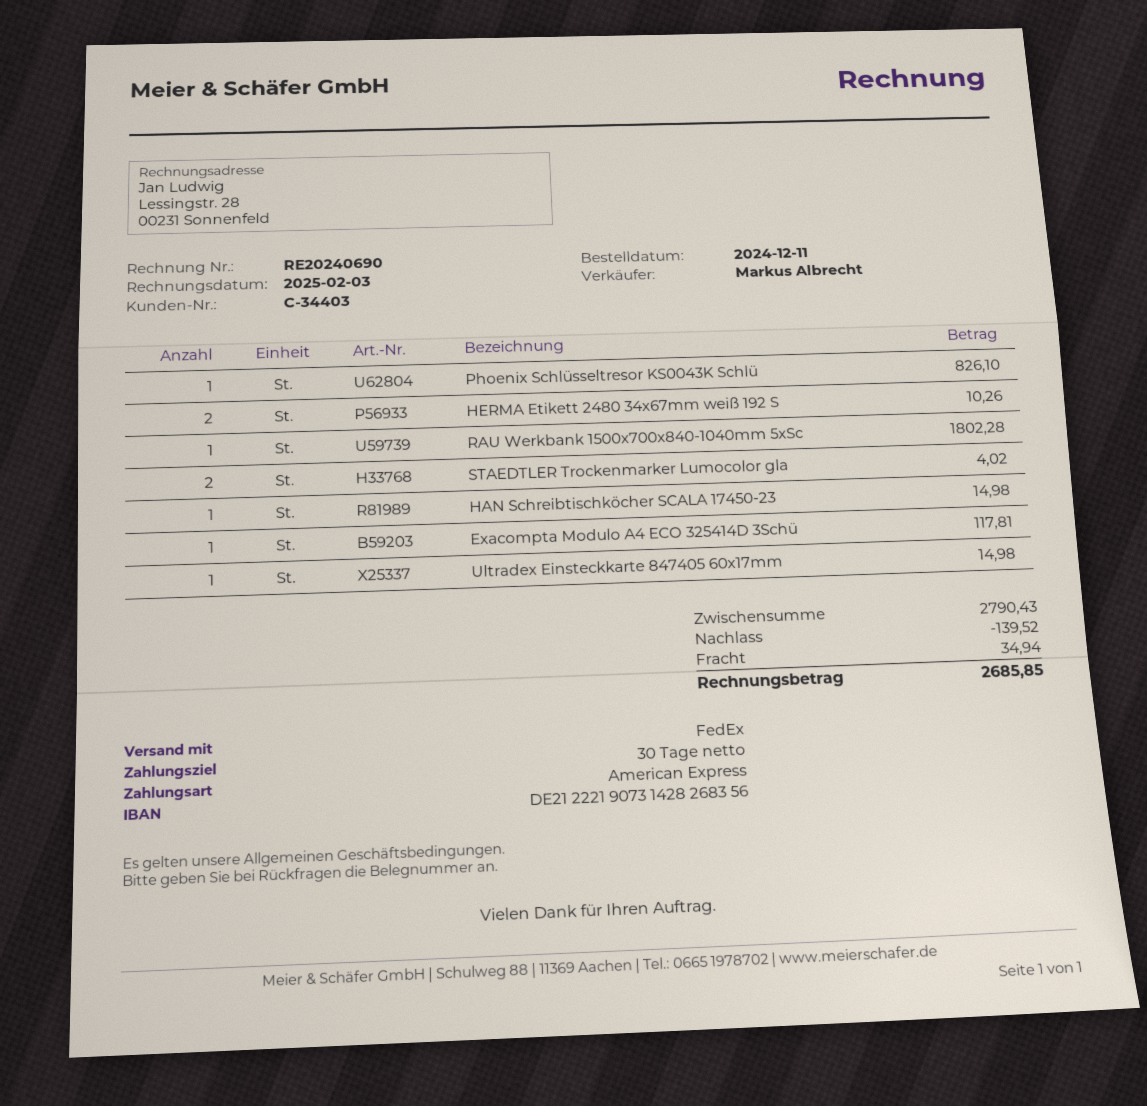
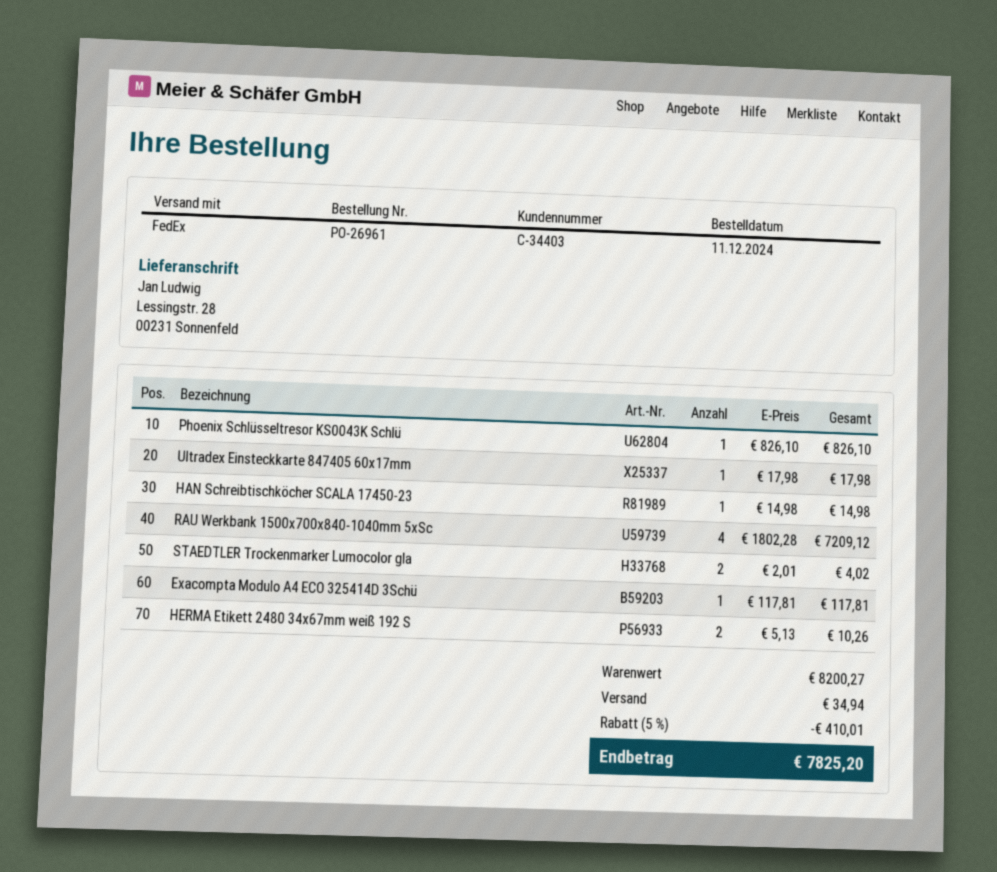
RAU Werkbank 1500x700x840-1040mm 5xSc: 1 for 1802.28 -> 4 for 7209.12
Ultradex Einsteckkarte 847405 60x17mm: 1 for 14.98 -> 1 for 17.98
subtotal: 2790.43 -> 8200.27
discount: 139.52 -> 410.01
total: 2685.85 -> 7825.20

